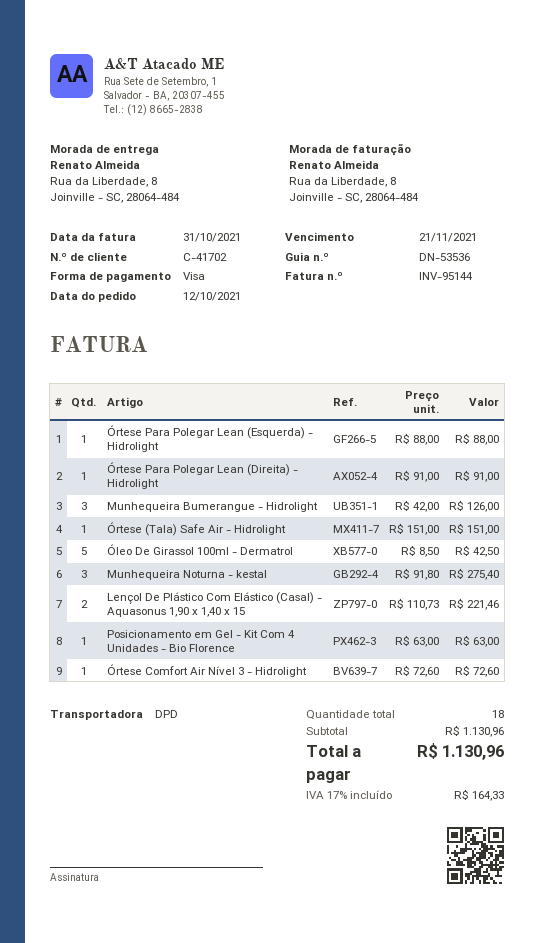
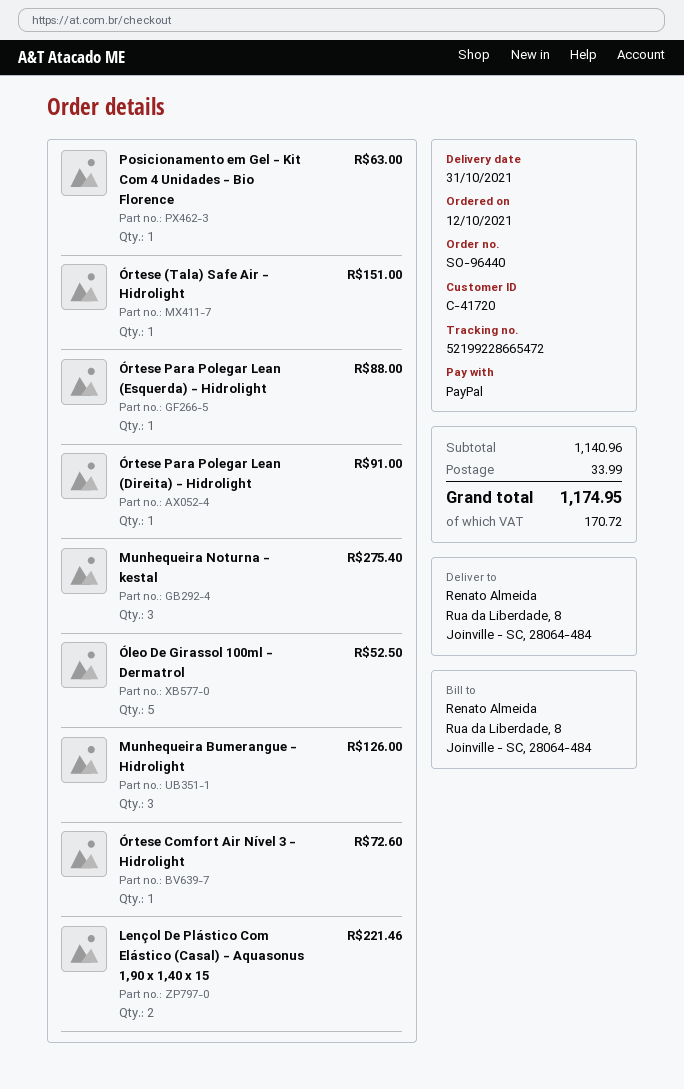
customer number: C-41702 -> C-41720
payment method: Visa -> PayPal
Óleo De Girassol 100ml - Dermatrol: 5 for 42.50 -> 5 for 52.50
subtotal: 1130.96 -> 1140.96
shipping: none -> 33.99
tax: 164.33 -> 170.72
total: 1130.96 -> 1174.95

